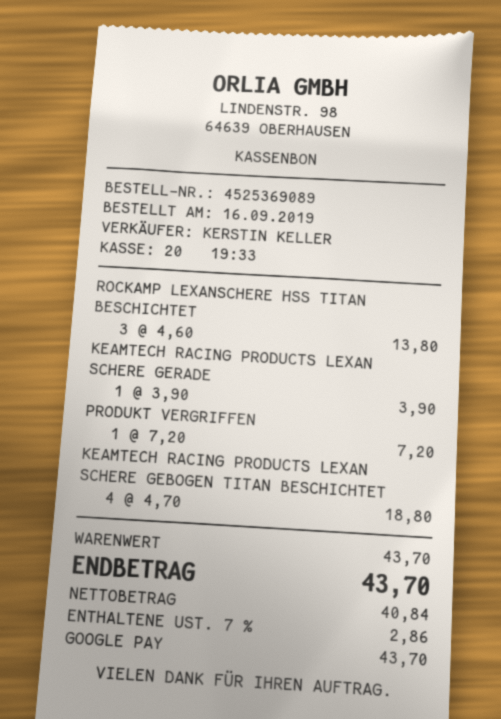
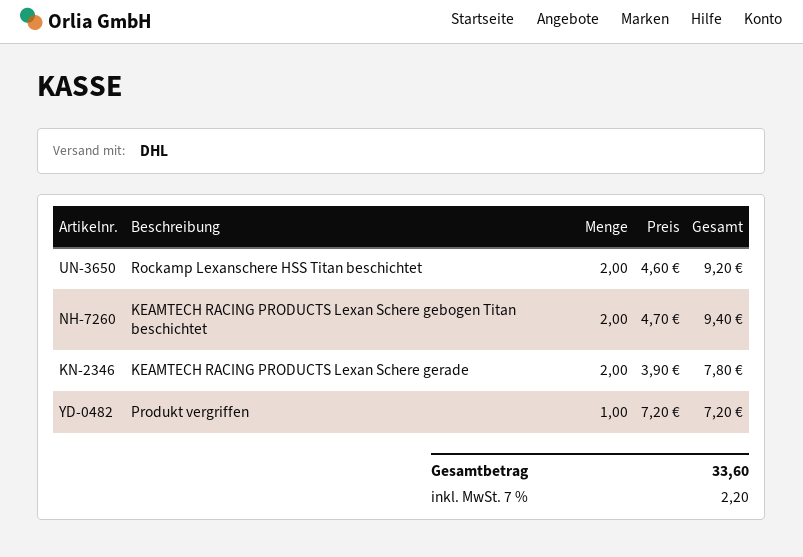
ROCKAMP LEXANSCHERE HSS TITAN BESCHICHTET: 3 x 4.60 = 13.80 -> 2 x 4.60 = 9.20
KEAMTECH RACING PRODUCTS LEXAN SCHERE GERADE: 1 x 3.90 = 3.90 -> 2 x 3.90 = 7.80
KEAMTECH RACING PRODUCTS LEXAN SCHERE GEBOGEN TITAN BESCHICHTET: 4 x 4.70 = 18.80 -> 2 x 4.70 = 9.40
tax: 7% = 2.86 -> 7% = 2.20
total: 43.70 -> 33.60

